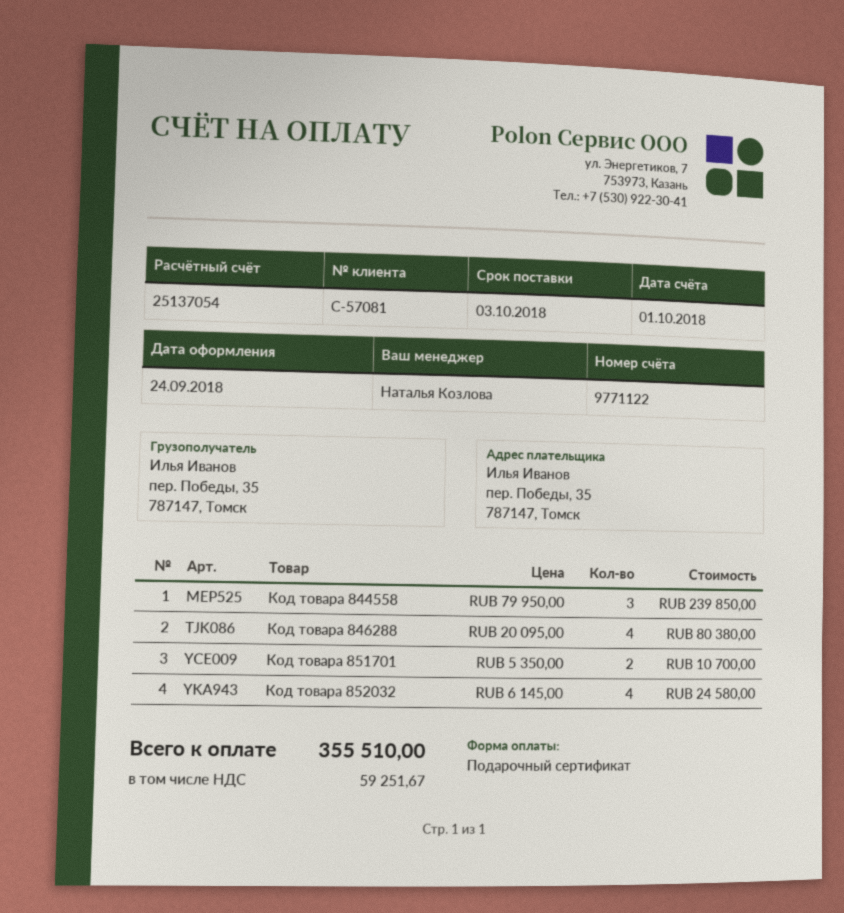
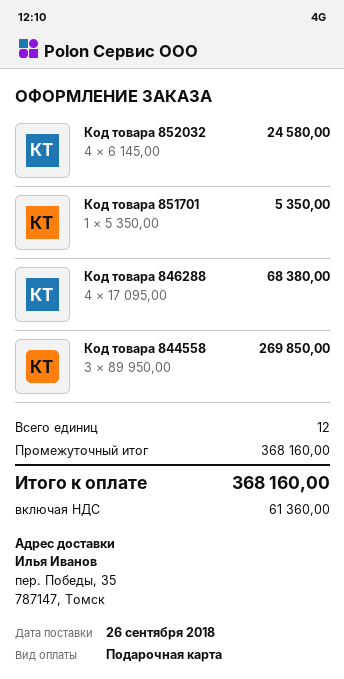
delivery date: 2018-10-03 -> 2018-09-26
Код товара 844558: 3 x 79950.00 = 239850.00 -> 3 x 89950.00 = 269850.00
Код товара 846288: 4 x 20095.00 = 80380.00 -> 4 x 17095.00 = 68380.00
Код товара 851701: 2 x 5350.00 = 10700.00 -> 1 x 5350.00 = 5350.00
tax: 59251.67 -> 61360.00
total: 355510.00 -> 368160.00

